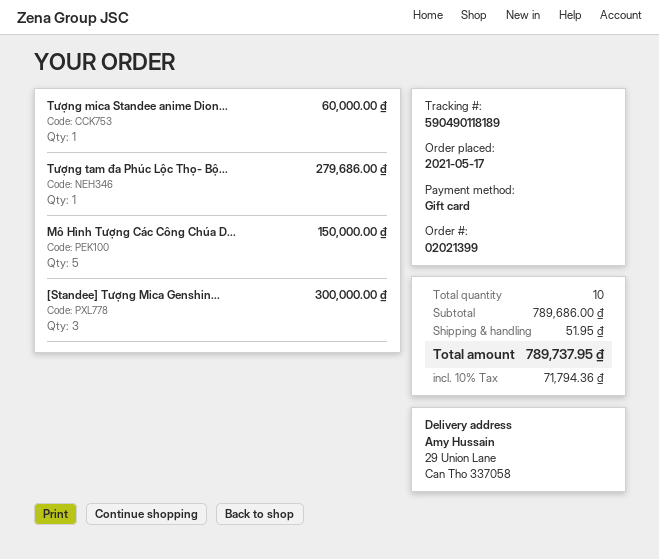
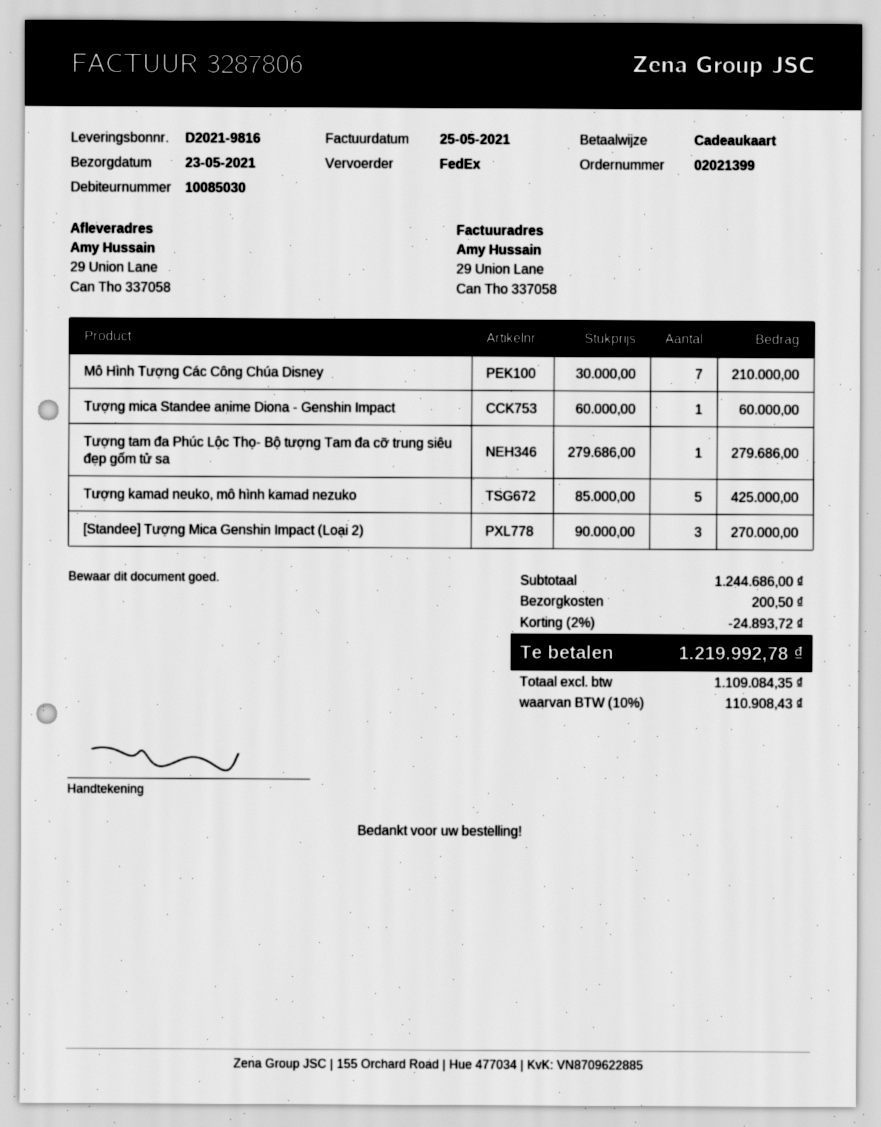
Mô Hình Tượng Các Công Chúa D...: 5 for 150000.00 -> 7 for 210000.00
[Standee] Tượng Mica Genshin...: 3 for 300000.00 -> 3 for 270000.00
Tượng kamad neuko, mô hình kamad nezuko: none -> 5 for 425000.00
subtotal: 789686.00 -> 1244686.00
discount: none -> 2% = 24893.72
shipping: 51.95 -> 200.50
tax: 10% = 71794.36 -> 10% = 110908.43
total: 789737.95 -> 1219992.78

